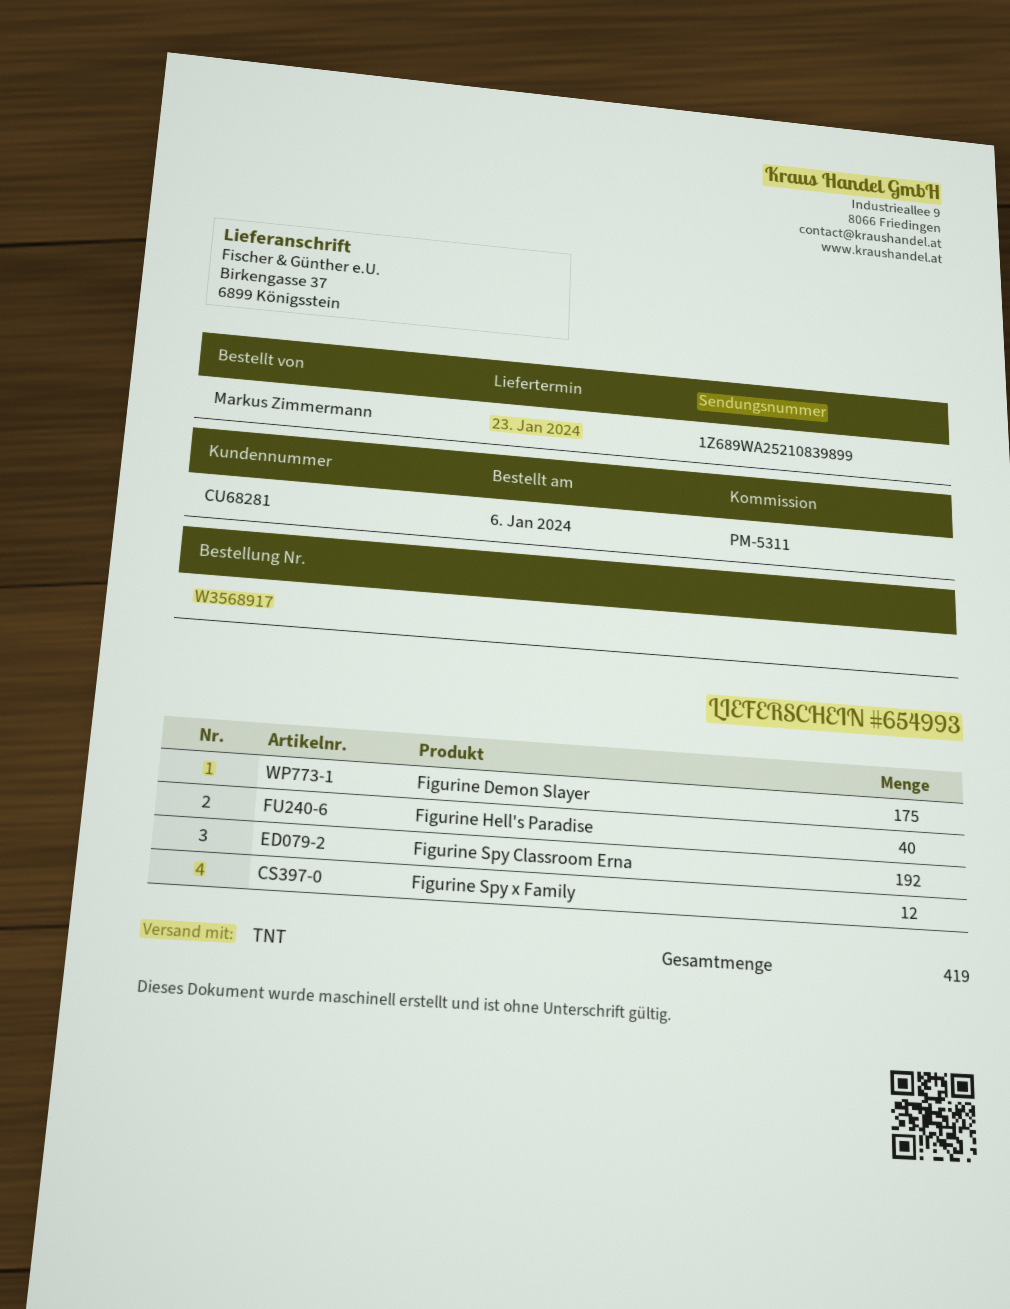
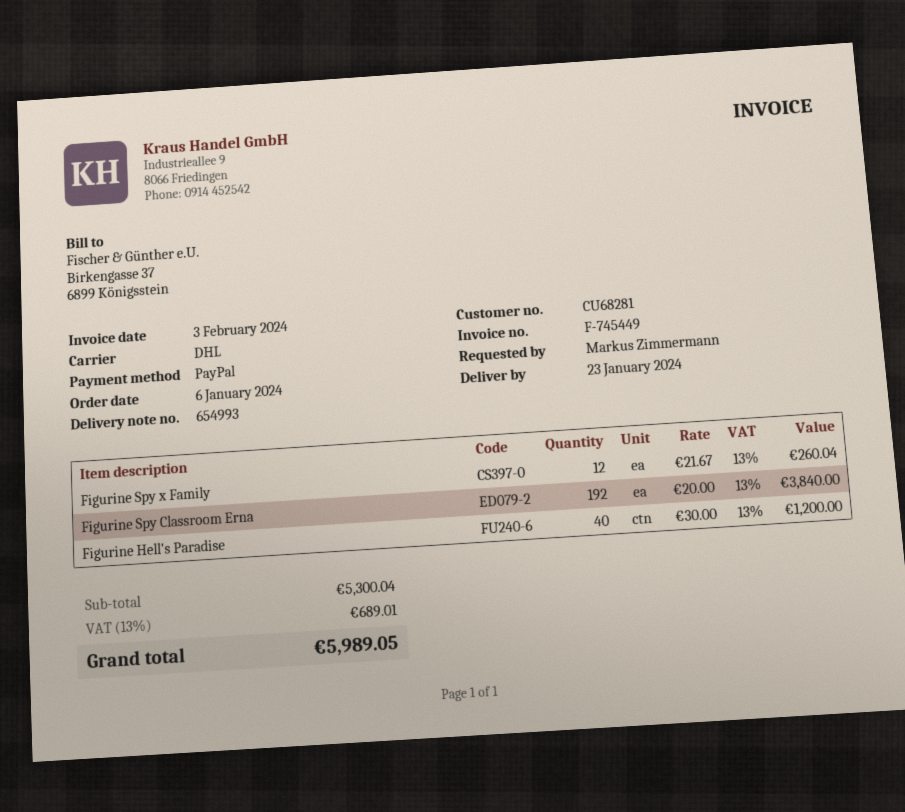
shipping method: TNT -> DHL
Figurine Demon Slayer: 175 -> none

